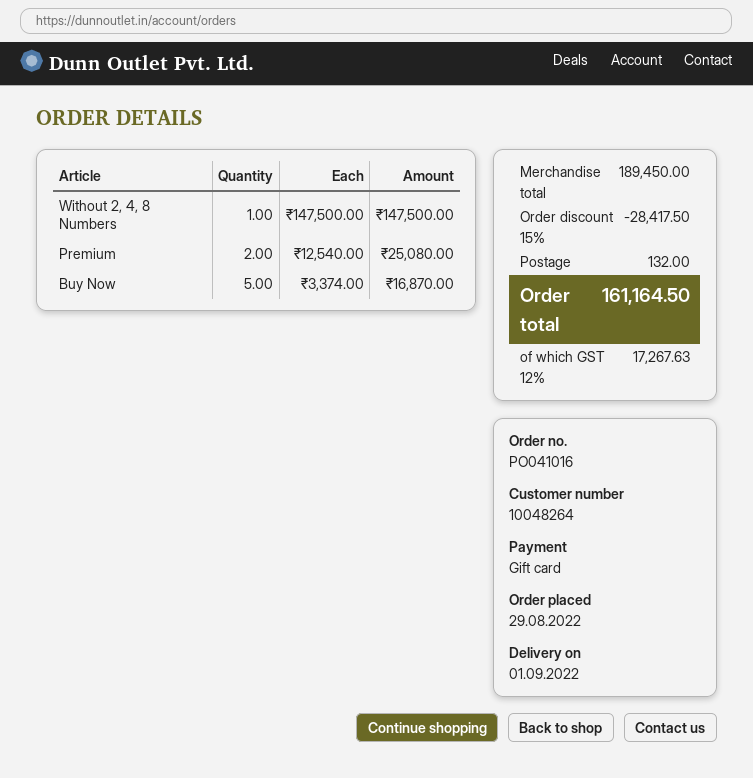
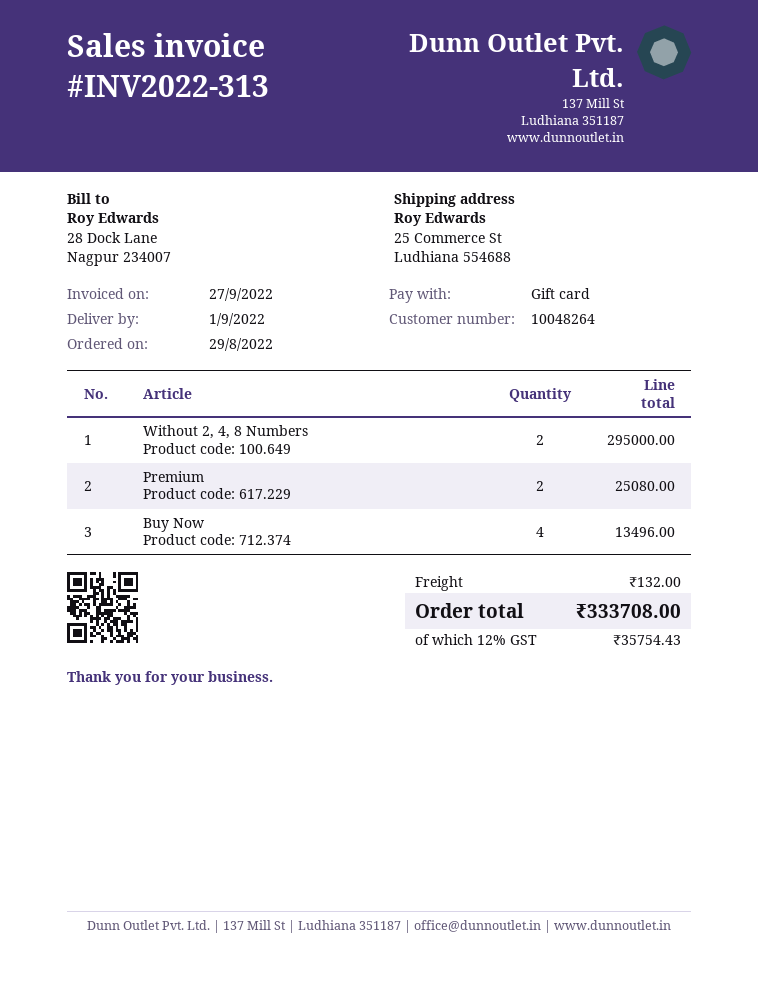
Without 2, 4, 8 Numbers: 1 for 147500.00 -> 2 for 295000.00
Buy Now: 5 for 16870.00 -> 4 for 13496.00
discount: 15% = 28417.50 -> none
tax: 12% = 17267.63 -> 12% = 35754.43
total: 161164.50 -> 333708.00

